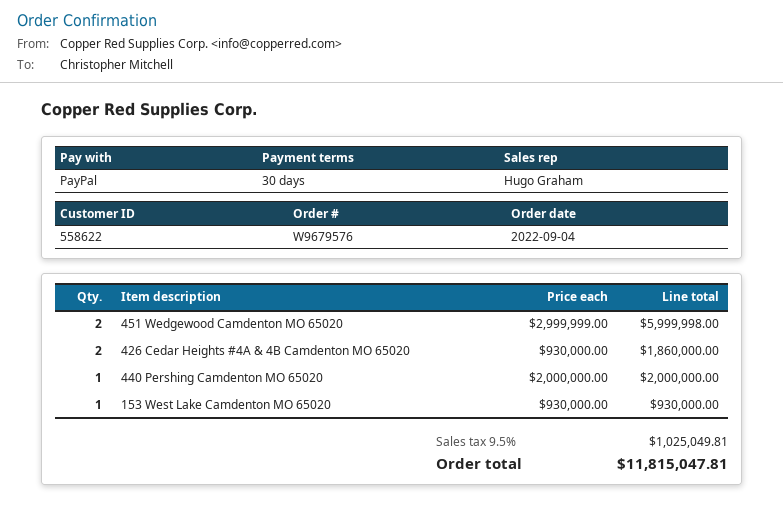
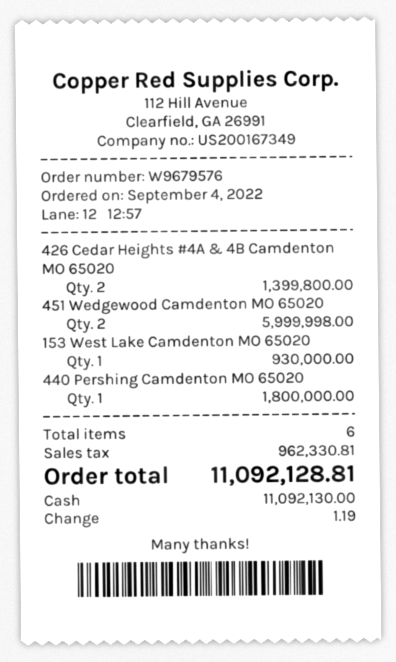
payment method: PayPal -> cash
426 Cedar Heights #4A & 4B Camdenton MO 65020: 2 for 1860000.00 -> 2 for 1399800.00
440 Pershing Camdenton MO 65020: 1 for 2000000.00 -> 1 for 1800000.00
tax: 1025049.81 -> 962330.81
total: 11815047.81 -> 11092128.81

